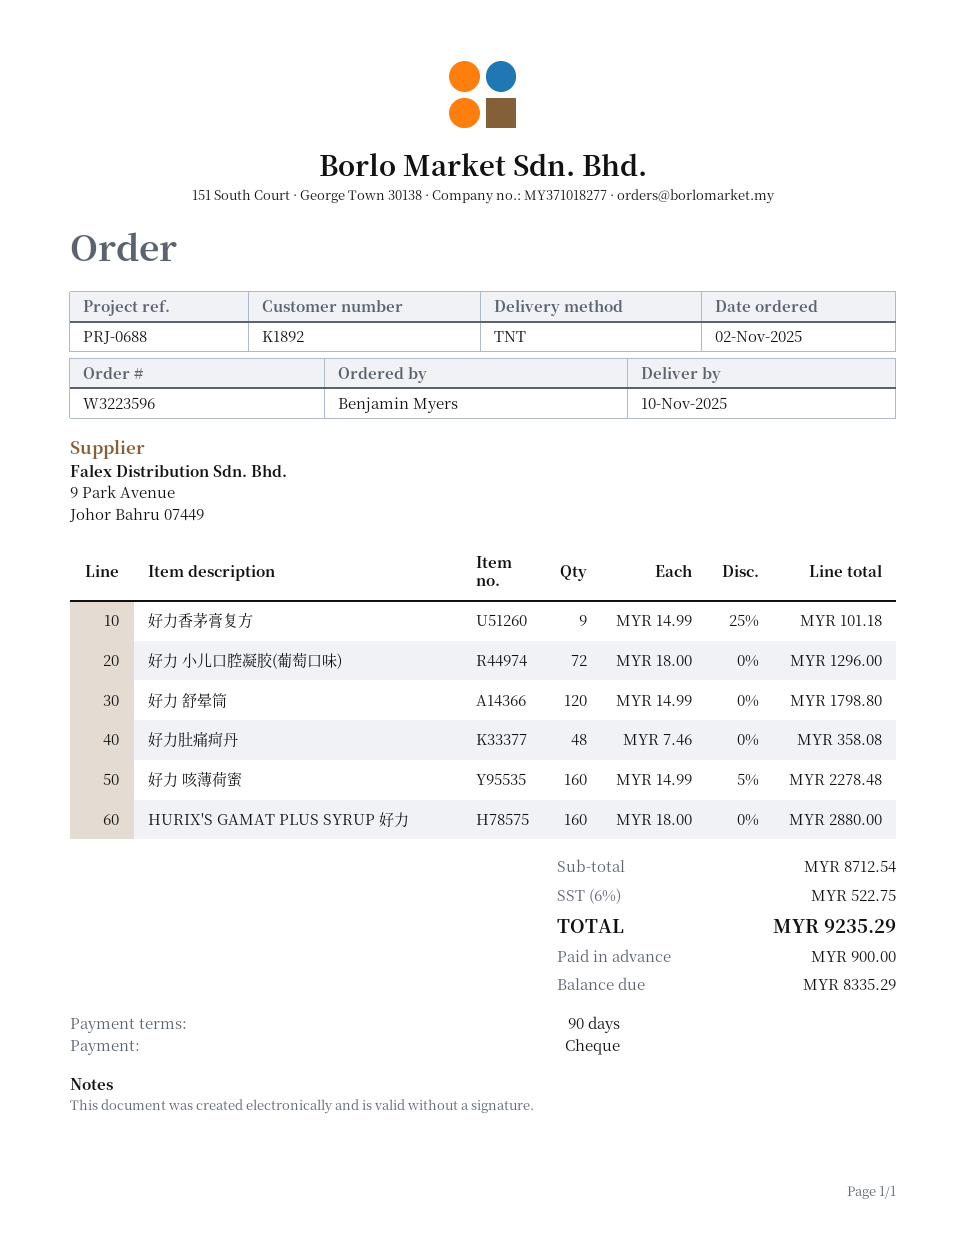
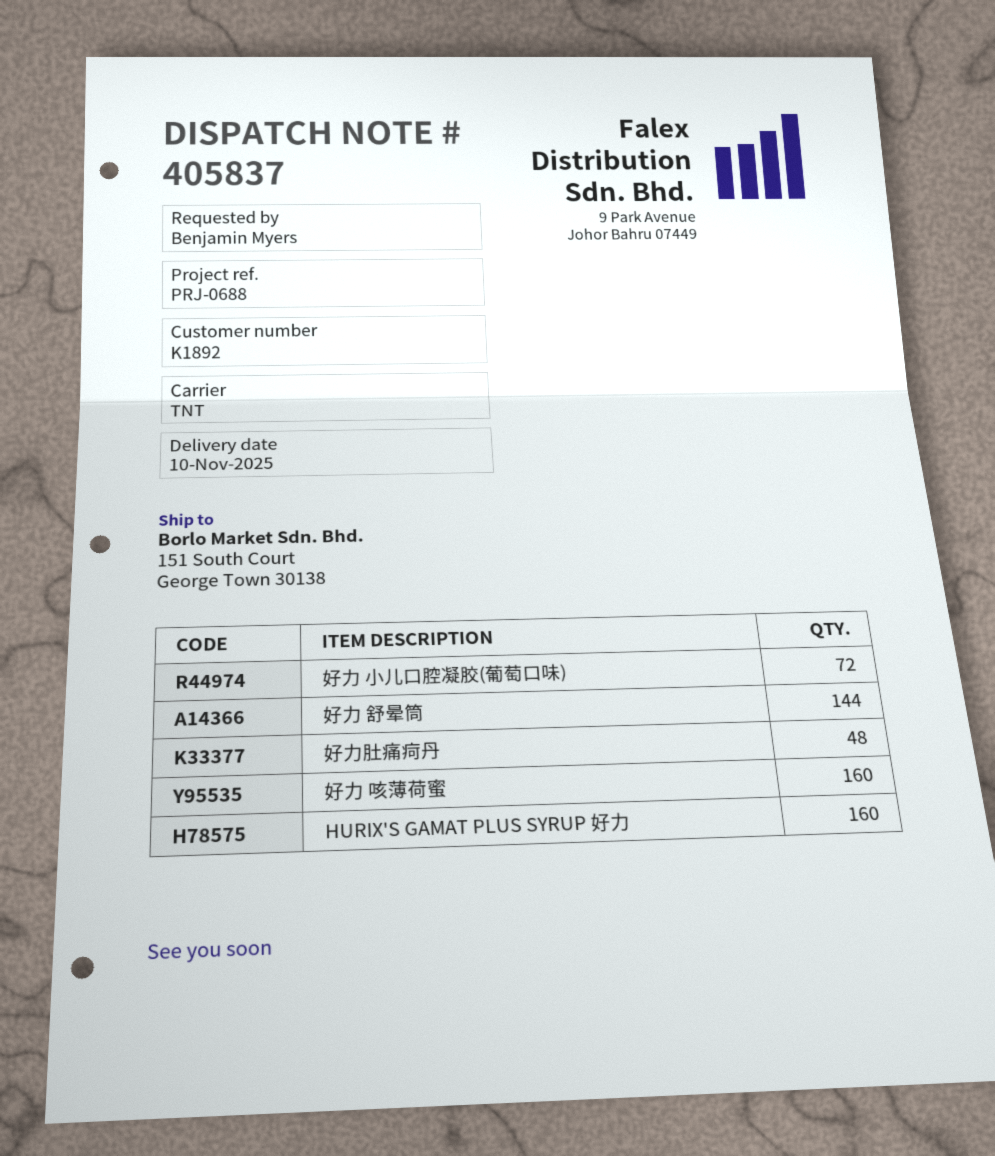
好力香茅膏复方: 9 -> none
好力 舒晕筒: 120 -> 144

